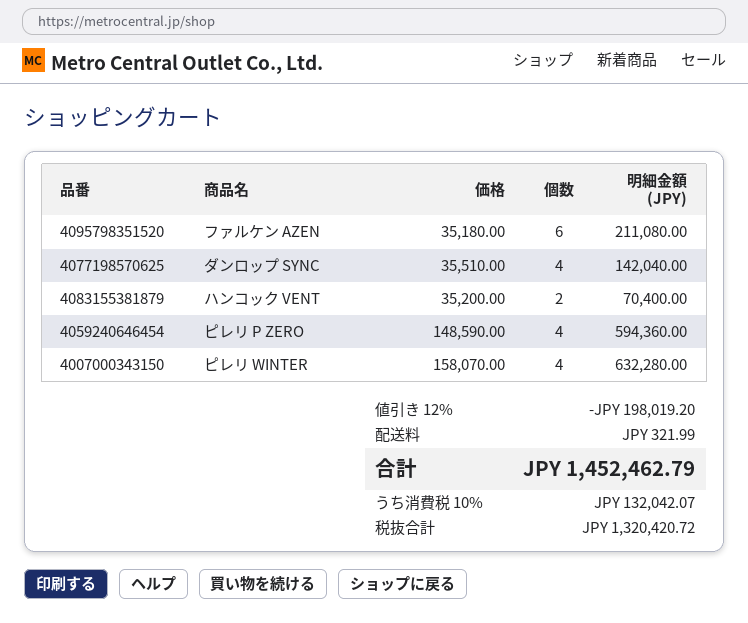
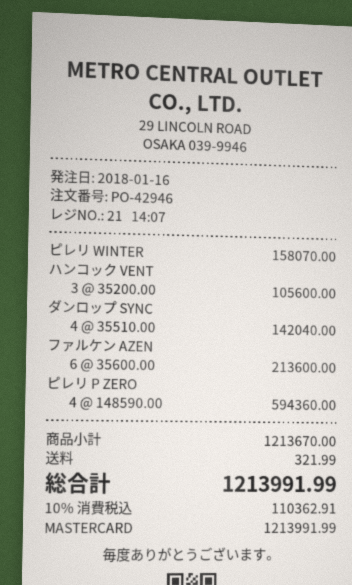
ファルケン AZEN: 6 x 35180.00 = 211080.00 -> 6 x 35600.00 = 213600.00
ハンコック VENT: 2 x 35200.00 = 70400.00 -> 3 x 35200.00 = 105600.00
ピレリ WINTER: 4 x 158070.00 = 632280.00 -> 1 x 158070.00 = 158070.00
discount: 12% = 198019.20 -> none
tax: 10% = 132042.07 -> 10% = 110362.91
total: 1452462.79 -> 1213991.99

